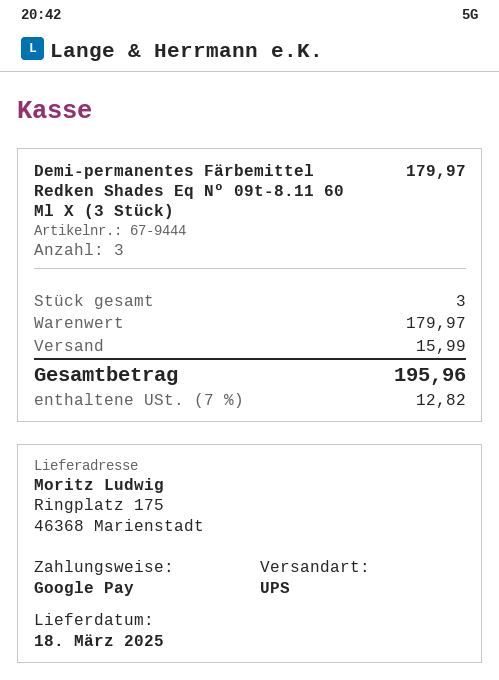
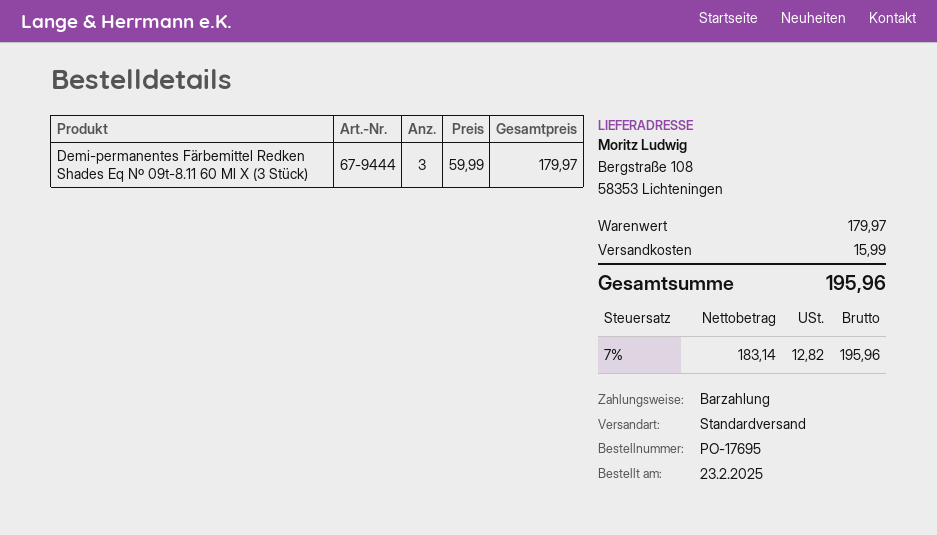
payment method: Google Pay -> cash
shipping method: UPS -> standard
ship to: Ringplatz 175, 46368 Marienstadt -> Bergstraße 108, 58353 Lichteningen

